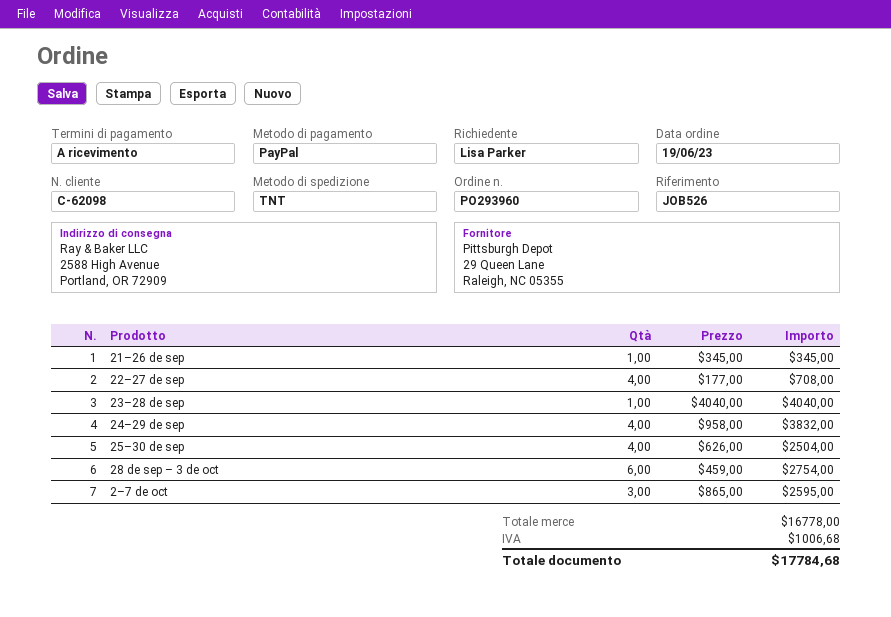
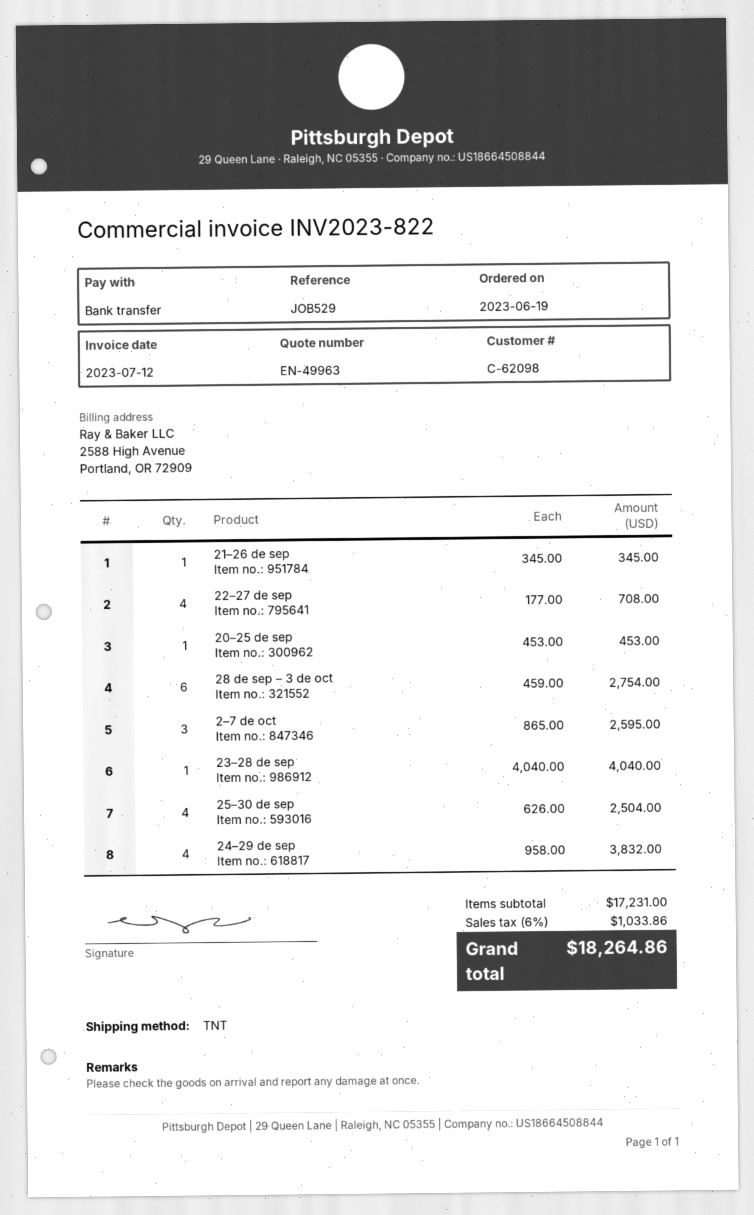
reference: JOB526 -> JOB529
payment method: PayPal -> bank transfer
20–25 de sep: none -> 1 x 453.00 = 453.00
subtotal: 16778.00 -> 17231.00
tax: 1006.68 -> 1033.86
total: 17784.68 -> 18264.86

